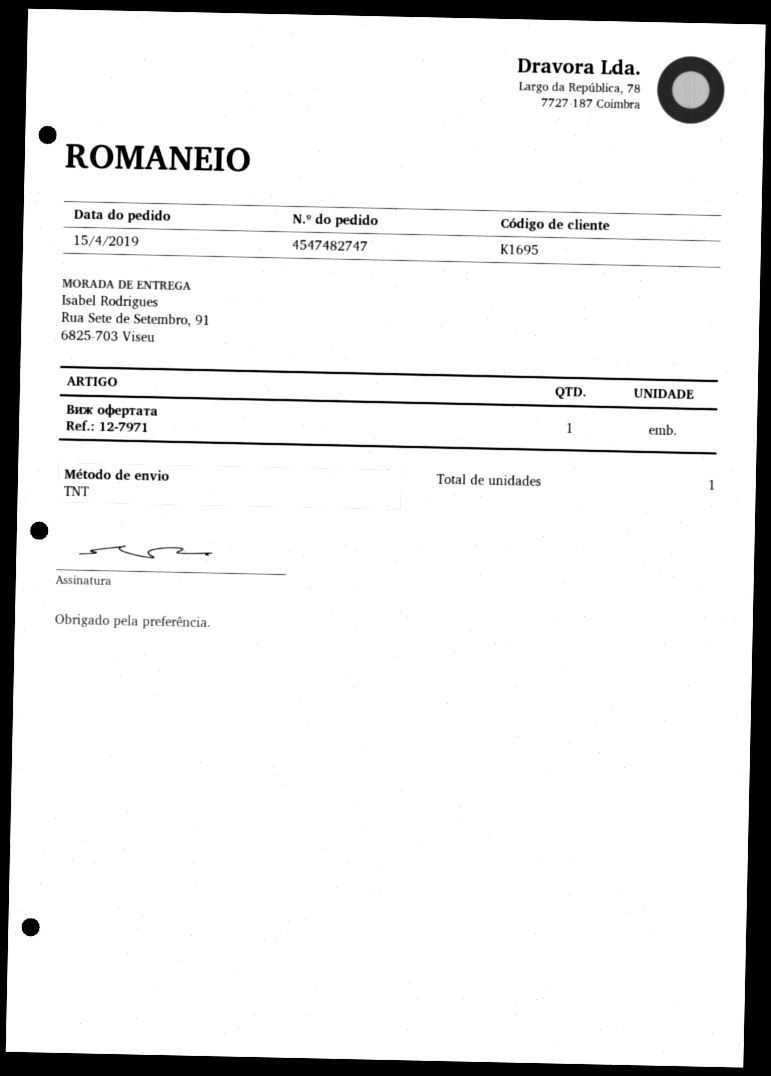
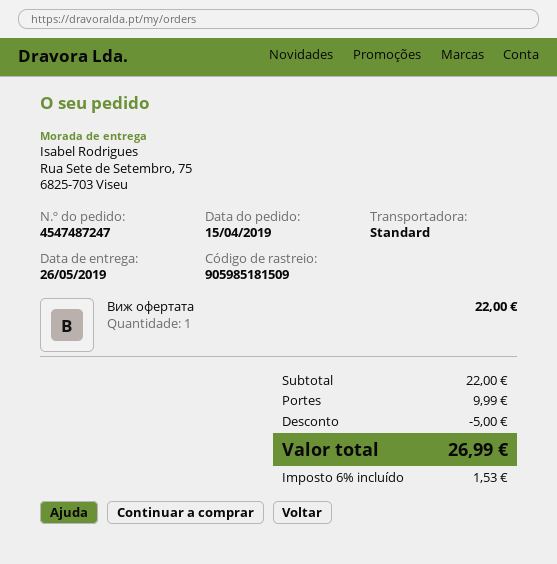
order number: 4547482747 -> 4547487247
shipping method: TNT -> standard
ship to: Rua Sete de Setembro, 91, 6825-703 Viseu -> Rua Sete de Setembro, 75, 6825-703 Viseu

